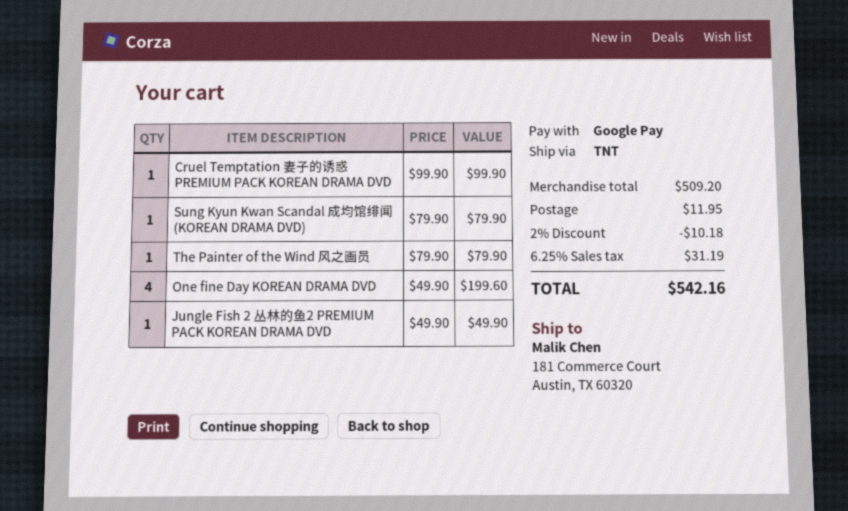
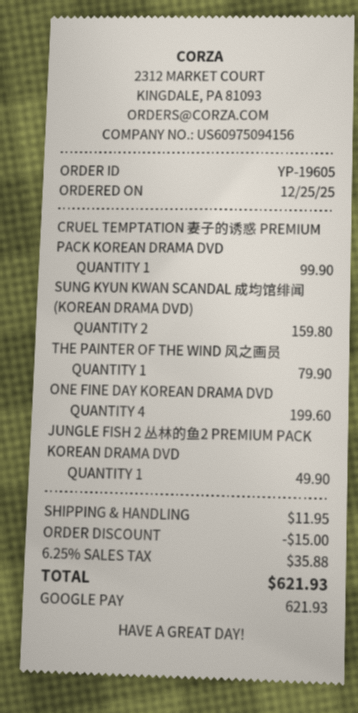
Sung Kyun Kwan Scandal 成均馆绯闻 (KOREAN DRAMA DVD): 1 for 79.90 -> 2 for 159.80
discount: 10.18 -> 15.00
tax: 6.25% = 31.19 -> 6.25% = 35.88
total: 542.16 -> 621.93

